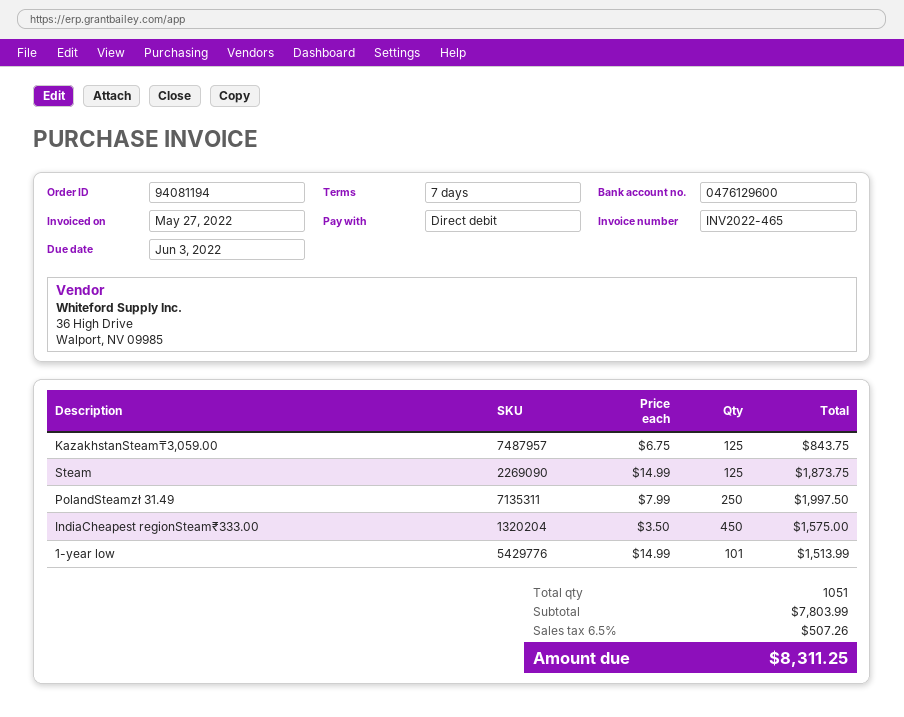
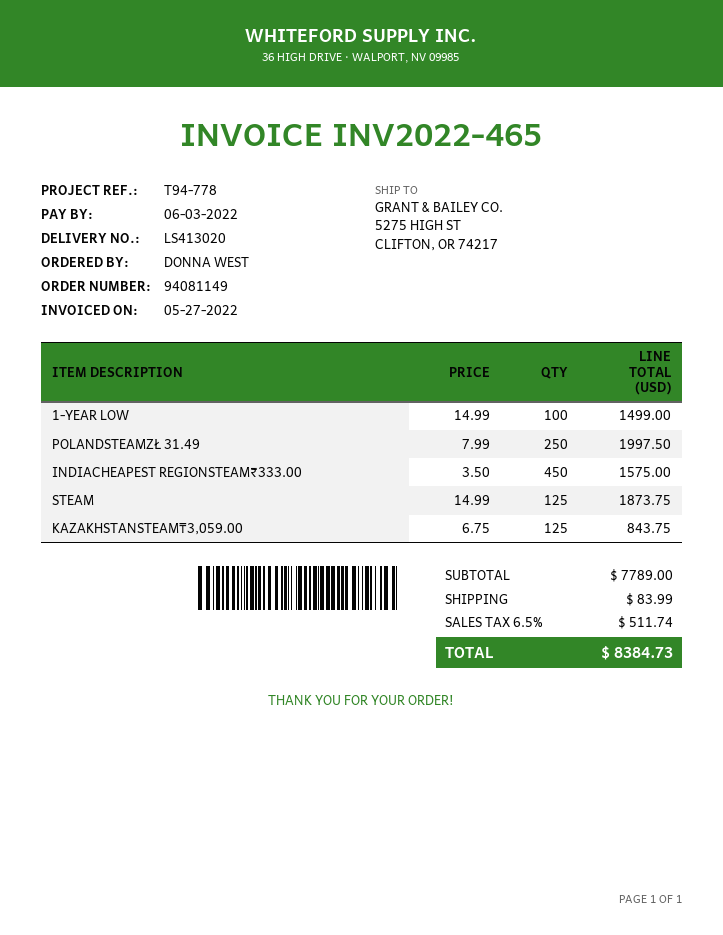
order number: 94081194 -> 94081149
1-year low: 101 x 14.99 = 1513.99 -> 100 x 14.99 = 1499.00
subtotal: 7803.99 -> 7789.00
shipping: none -> 83.99
tax: 6.5% = 507.26 -> 6.5% = 511.74
total: 8311.25 -> 8384.73

